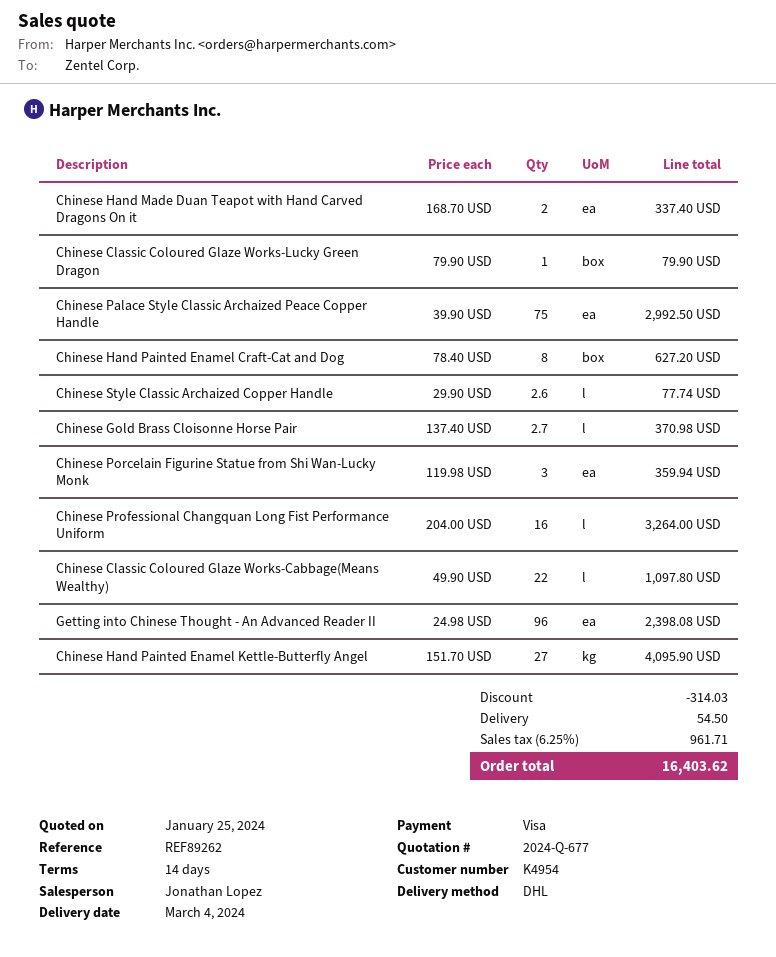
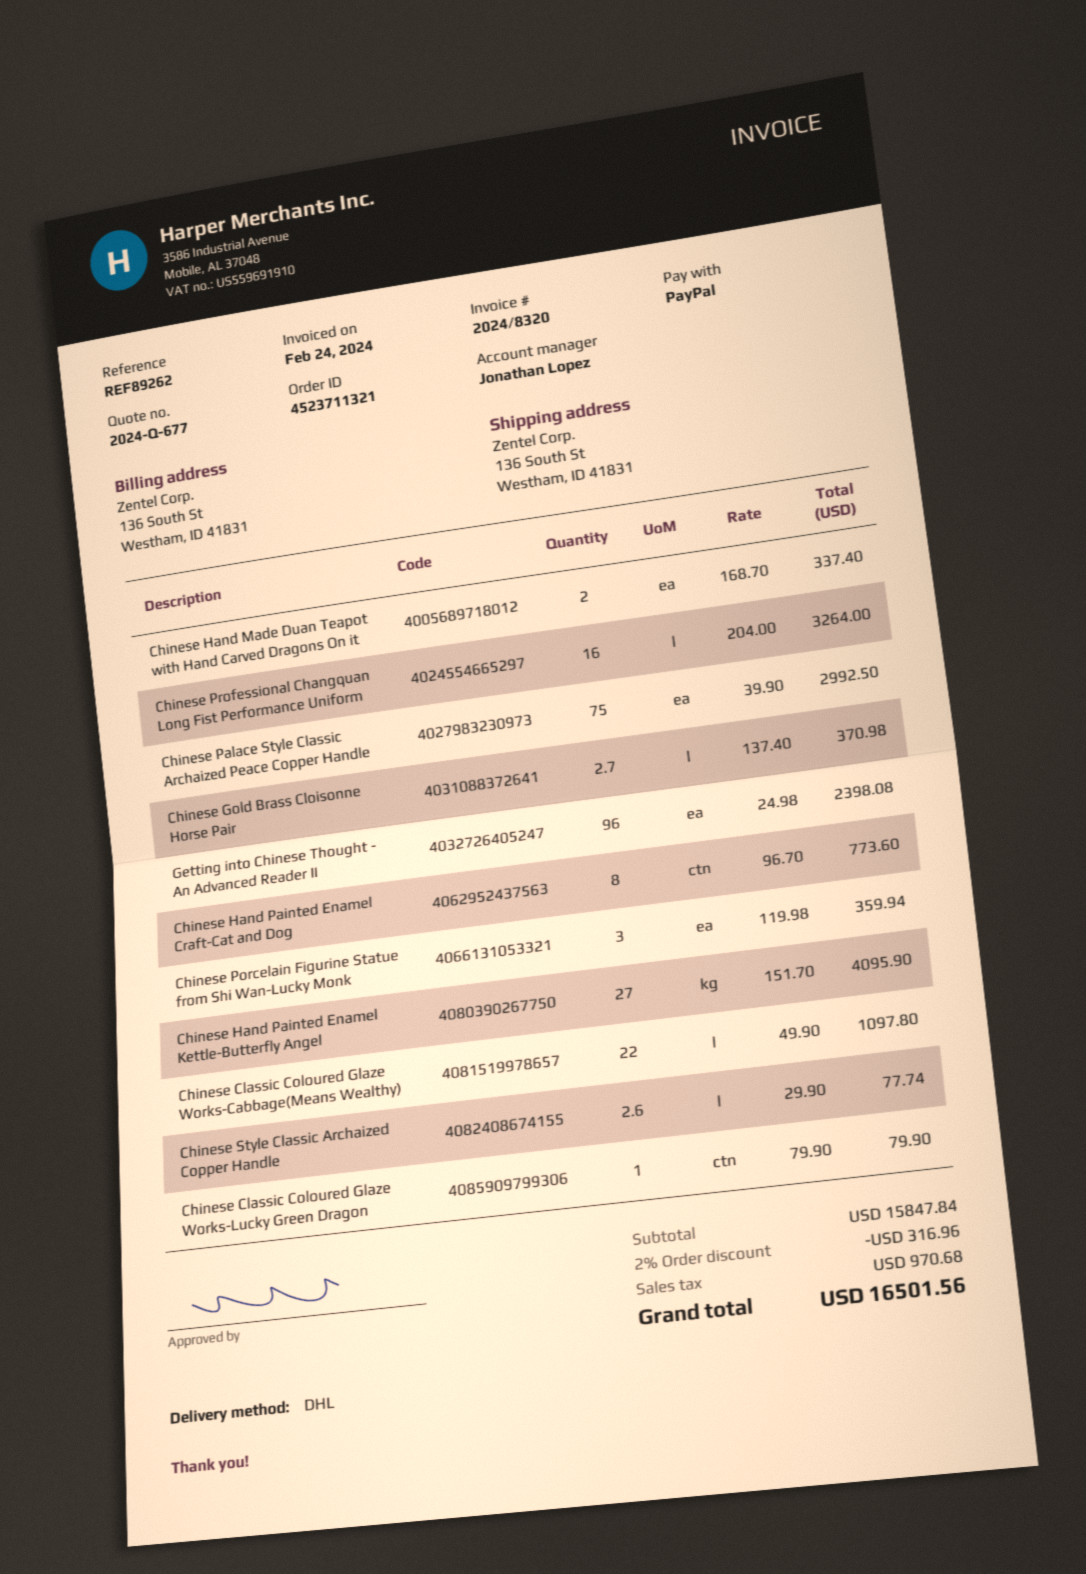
payment method: Visa -> PayPal
Chinese Hand Painted Enamel Craft-Cat and Dog: 8 x 78.40 = 627.20 -> 8 x 96.70 = 773.60
discount: 314.03 -> 316.96
shipping: 54.50 -> none
tax: 961.71 -> 970.68
total: 16403.62 -> 16501.56

